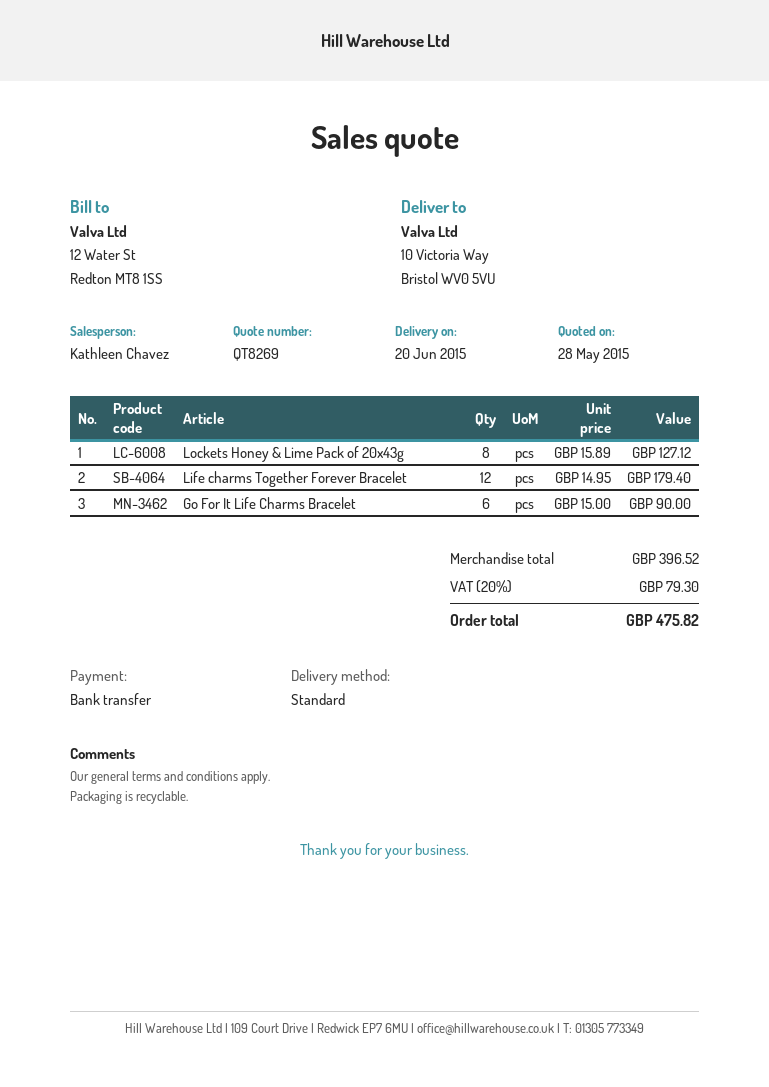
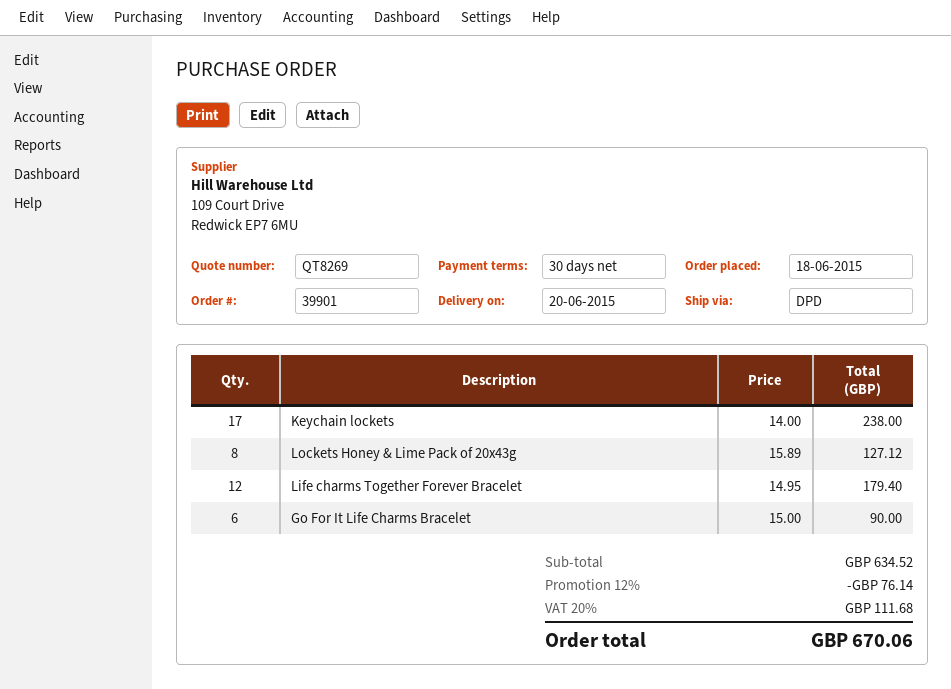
shipping method: standard -> DPD
Keychain lockets: none -> 17 x 14.00 = 238.00
subtotal: 396.52 -> 634.52
discount: none -> 12% = 76.14
tax: 20% = 79.30 -> 20% = 111.68
total: 475.82 -> 670.06

